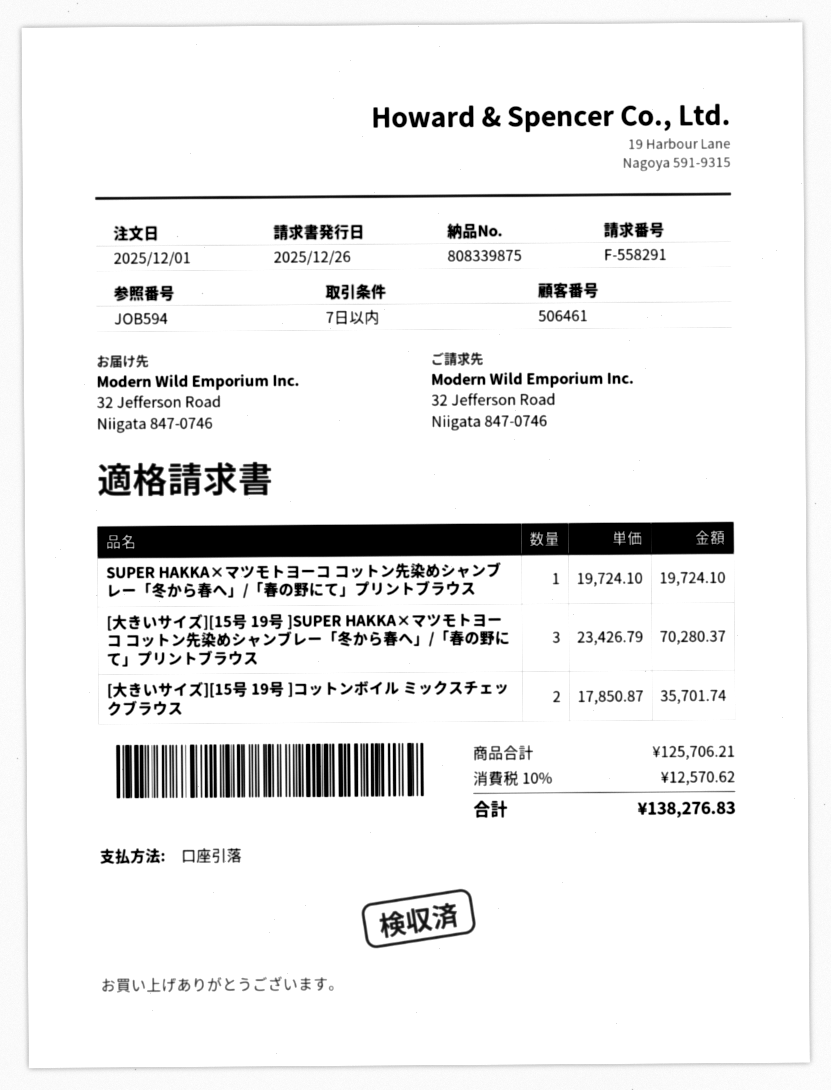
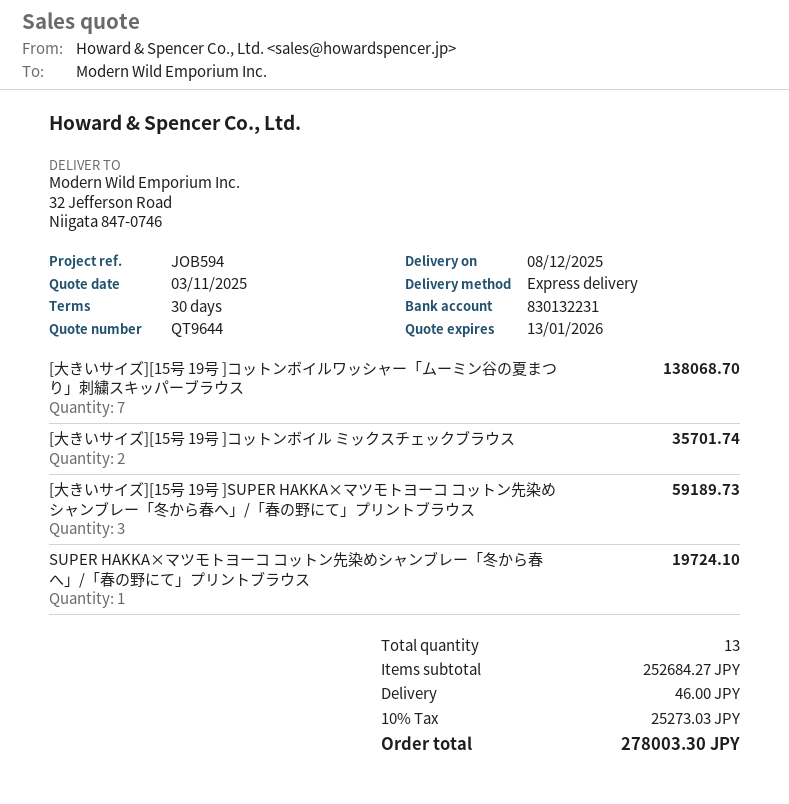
payment terms: 7 days -> 30 days
[大きいサイズ][15号 19号 ]SUPER HAKKA×マツモトヨーコ コットン先染めシャンブレー「冬から春へ」/「春の野にて」プリントブラウス: 3 for 70280.37 -> 3 for 59189.73
[大きいサイズ][15号 19号 ]コットンボイルワッシャー「ムーミン谷の夏まつり」刺繍スキッパーブラウス: none -> 7 for 138068.70
subtotal: 125706.21 -> 252684.27
shipping: none -> 46.00
tax: 10% = 12570.62 -> 10% = 25273.03
total: 138276.83 -> 278003.30

